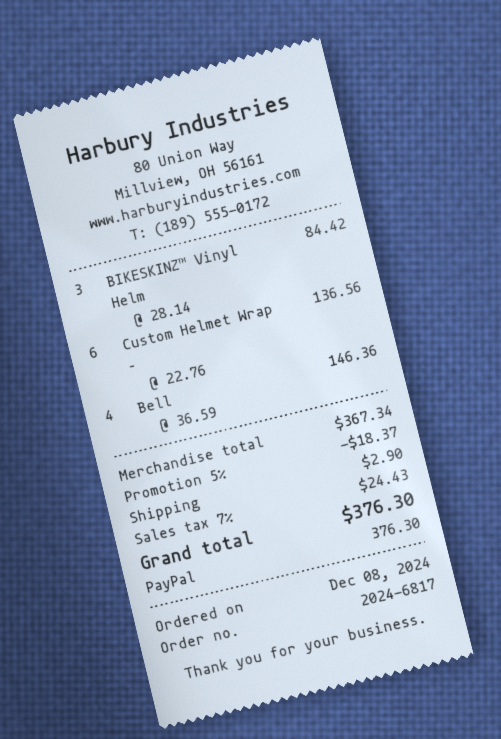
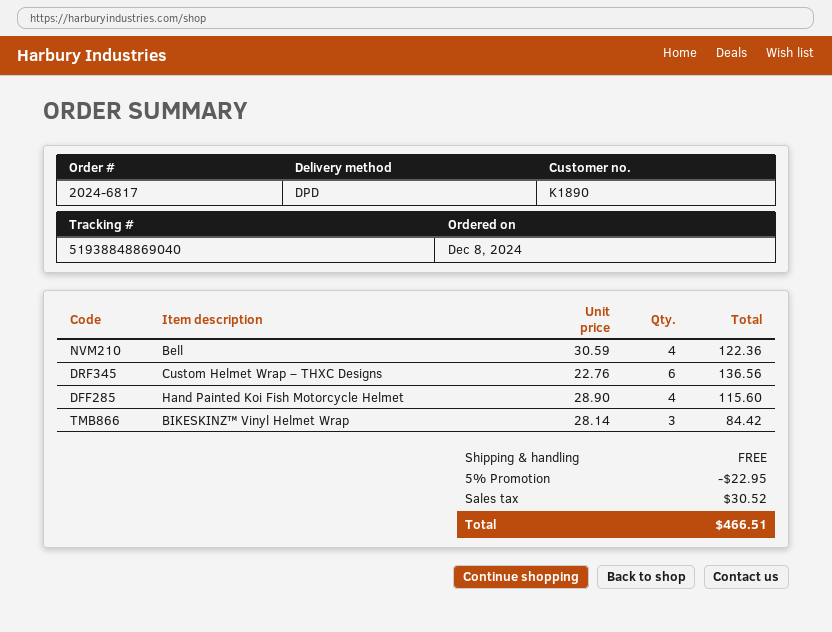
Bell: 4 x 36.59 = 146.36 -> 4 x 30.59 = 122.36
Hand Painted Koi Fish Motorcycle Helmet: none -> 4 x 28.90 = 115.60
discount: 5% = 18.37 -> 5% = 22.95
shipping: 2.90 -> 0.00
tax: 24.43 -> 30.52
total: 376.30 -> 466.51

